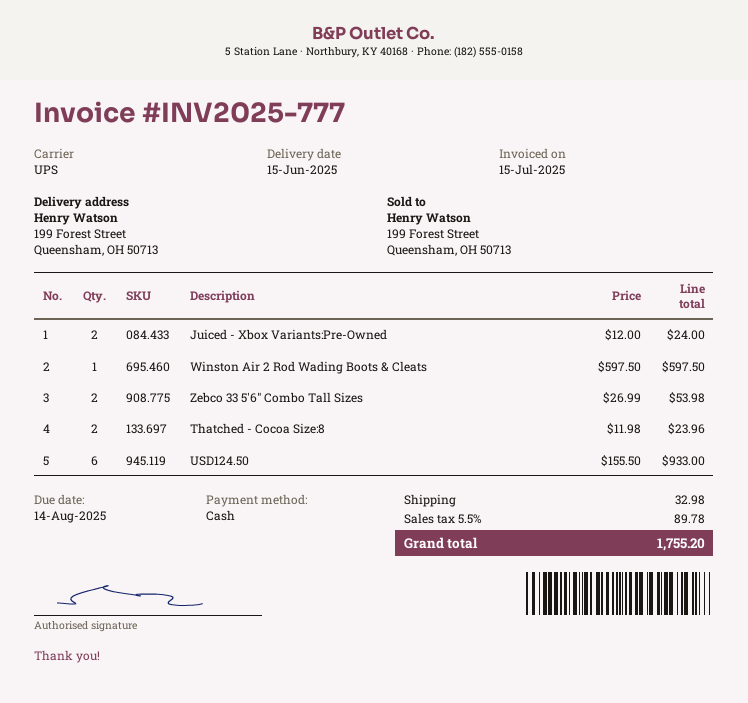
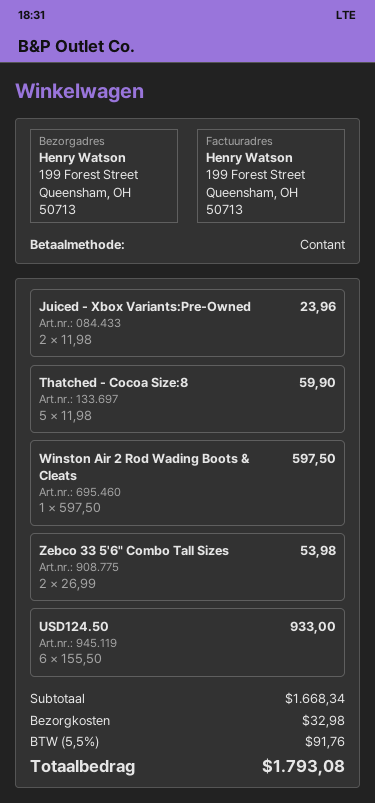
Juiced - Xbox Variants:Pre-Owned: 2 x 12.00 = 24.00 -> 2 x 11.98 = 23.96
Thatched - Cocoa Size:8: 2 x 11.98 = 23.96 -> 5 x 11.98 = 59.90
tax: 5.5% = 89.78 -> 5.5% = 91.76
total: 1755.20 -> 1793.08

